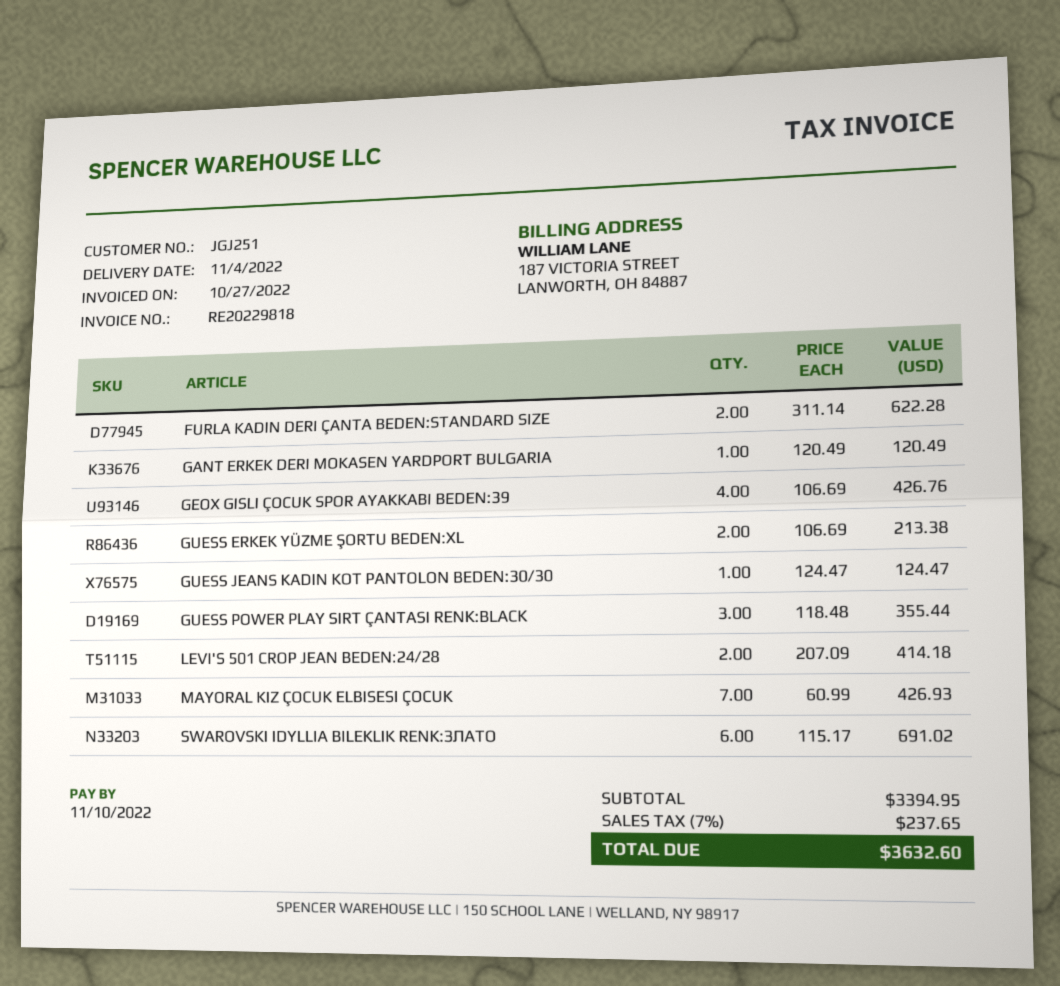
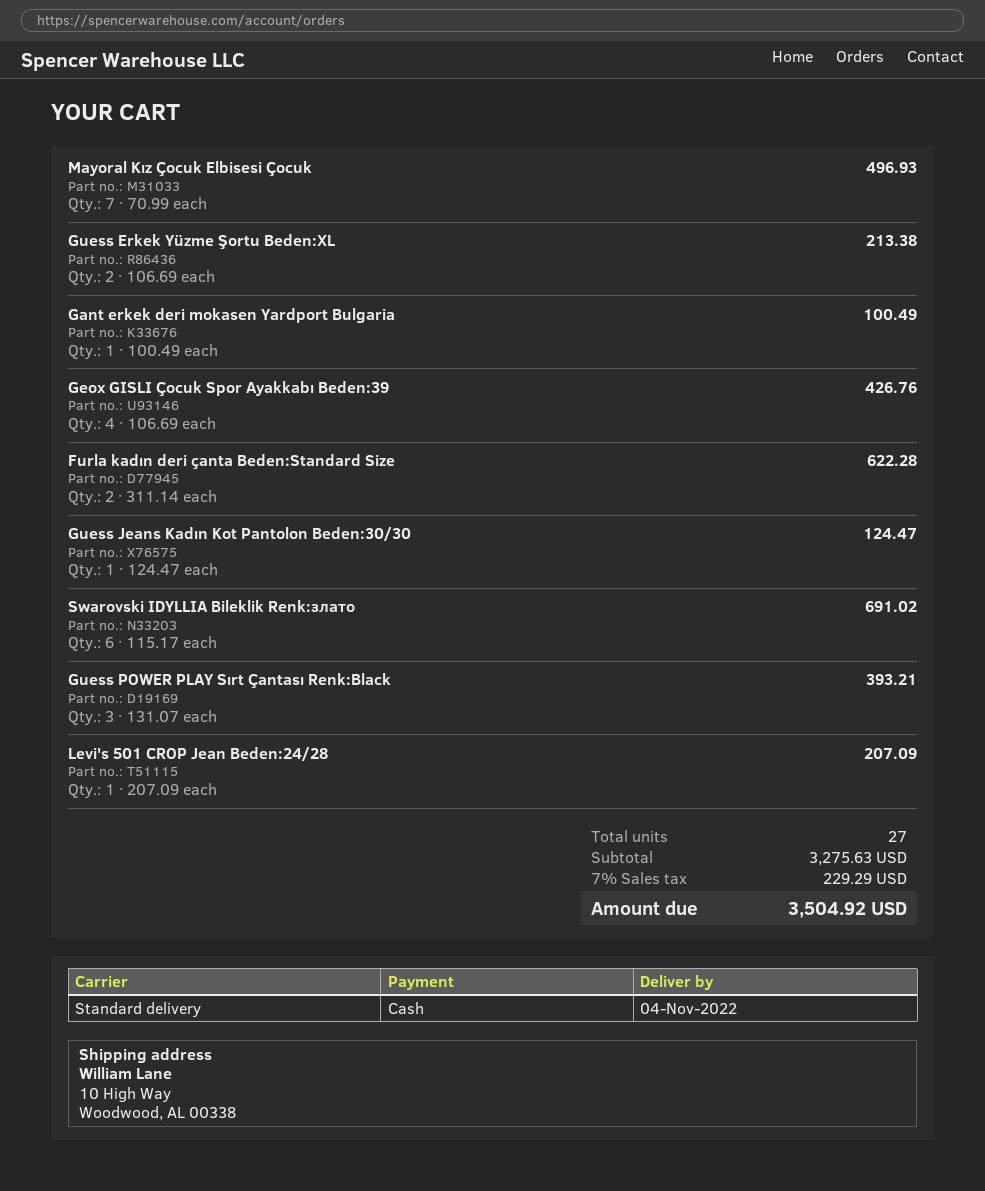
GANT ERKEK DERI MOKASEN YARDPORT BULGARIA: 1 x 120.49 = 120.49 -> 1 x 100.49 = 100.49
GUESS POWER PLAY SIRT ÇANTASI RENK:BLACK: 3 x 118.48 = 355.44 -> 3 x 131.07 = 393.21
LEVI'S 501 CROP JEAN BEDEN:24/28: 2 x 207.09 = 414.18 -> 1 x 207.09 = 207.09
MAYORAL KIZ ÇOCUK ELBISESI ÇOCUK: 7 x 60.99 = 426.93 -> 7 x 70.99 = 496.93
subtotal: 3394.95 -> 3275.63
tax: 7% = 237.65 -> 7% = 229.29
total: 3632.60 -> 3504.92

